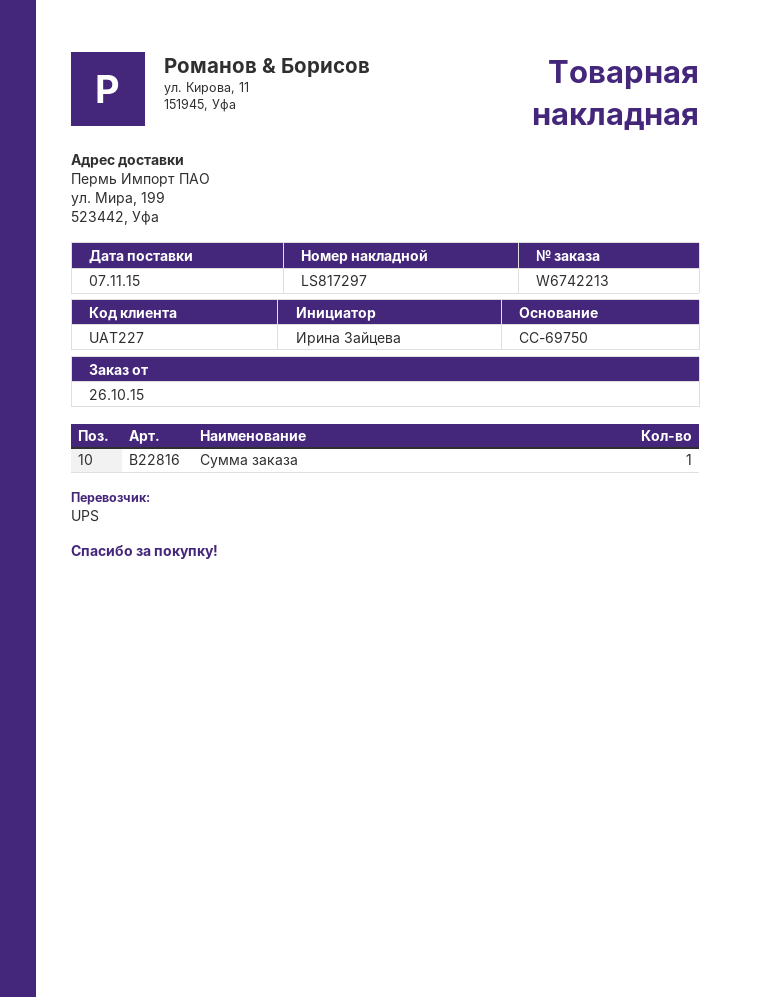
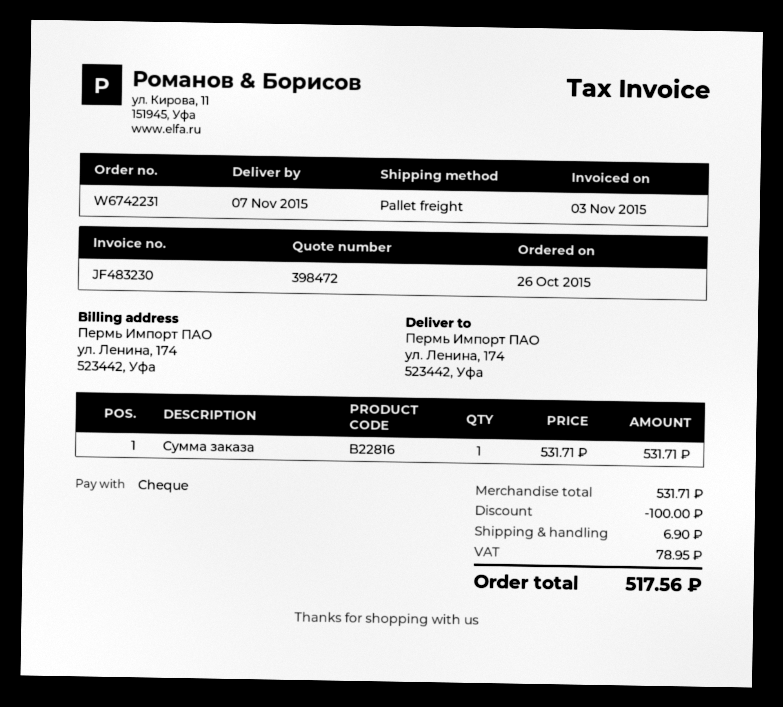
order number: W6742213 -> W6742231
shipping method: UPS -> pallet freight
ship to: ул. Мира, 199, 523442, Уфа -> ул. Ленина, 174, 523442, Уфа

